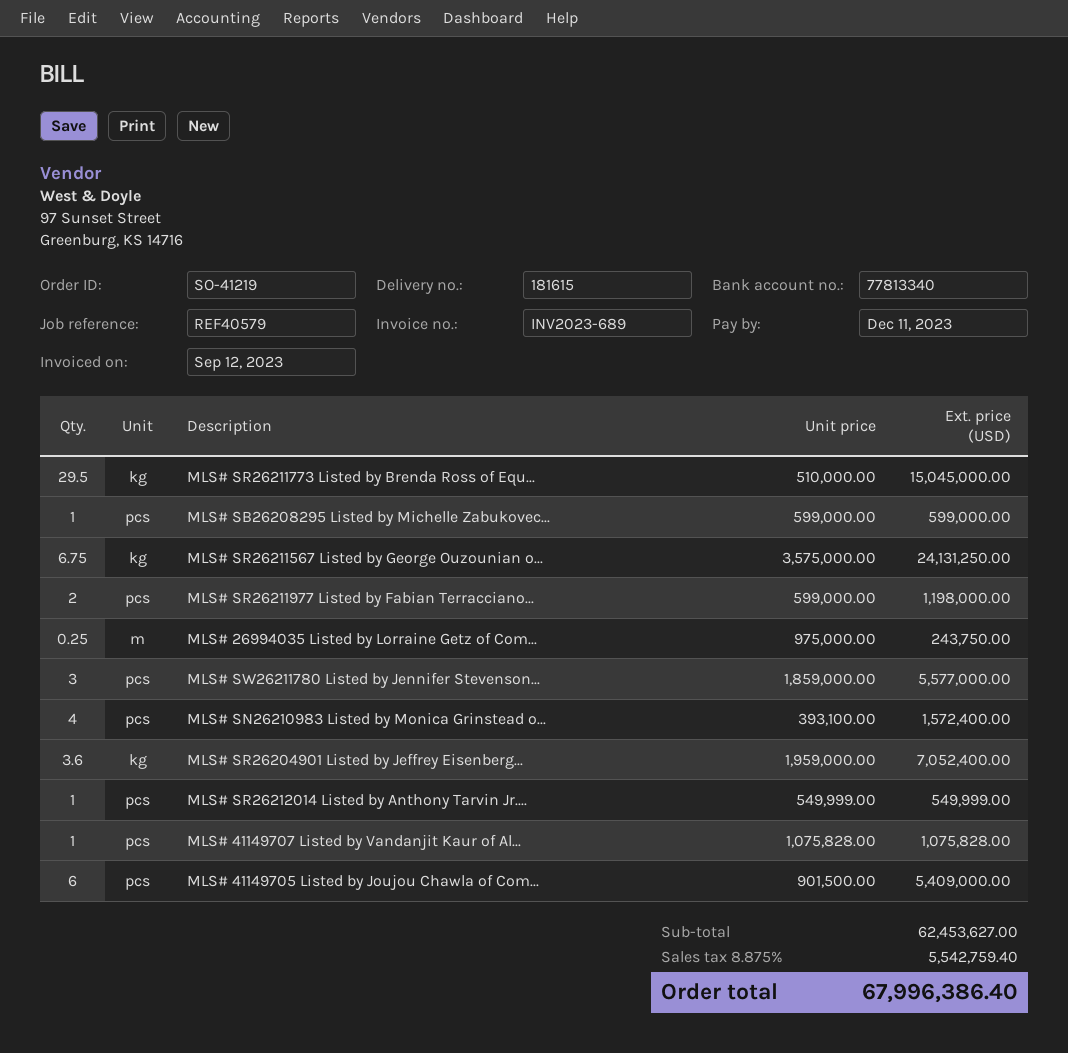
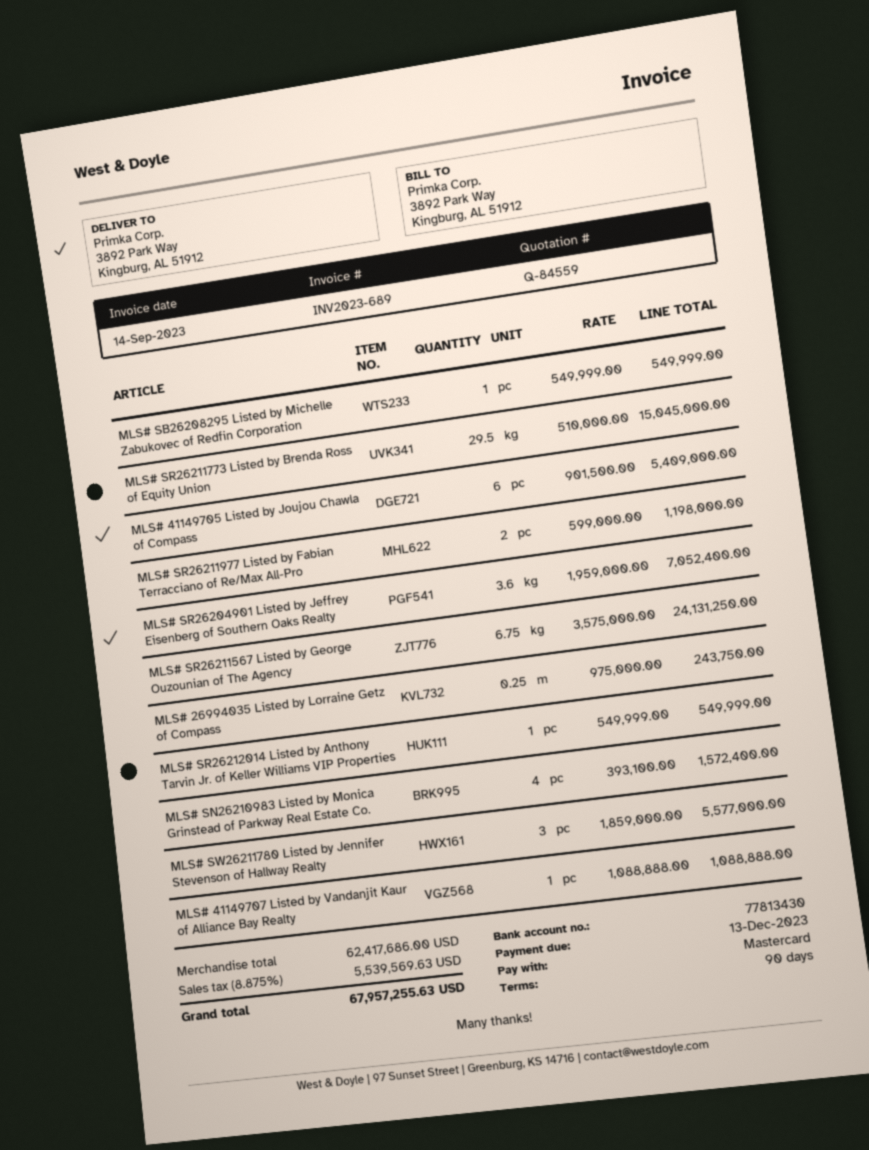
invoice date: 2023-09-12 -> 2023-09-14
due date: 2023-12-11 -> 2023-12-13
bank account: 77813340 -> 77813430
MLS# SB26208295 Listed by Michelle Zabukovec...: 1 x 599000.00 = 599000.00 -> 1 x 549999.00 = 549999.00
MLS# 41149707 Listed by Vandanjit Kaur of Al...: 1 x 1075828.00 = 1075828.00 -> 1 x 1088888.00 = 1088888.00
subtotal: 62453627.00 -> 62417686.00
tax: 8.875% = 5542759.40 -> 8.875% = 5539569.63
total: 67996386.40 -> 67957255.63

